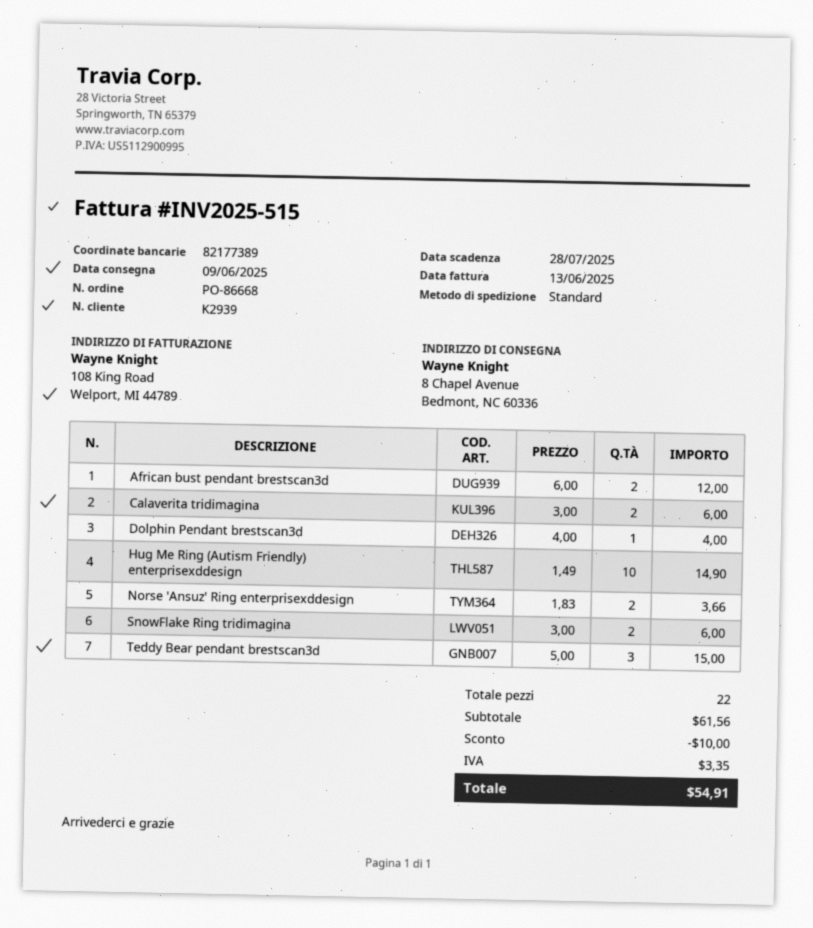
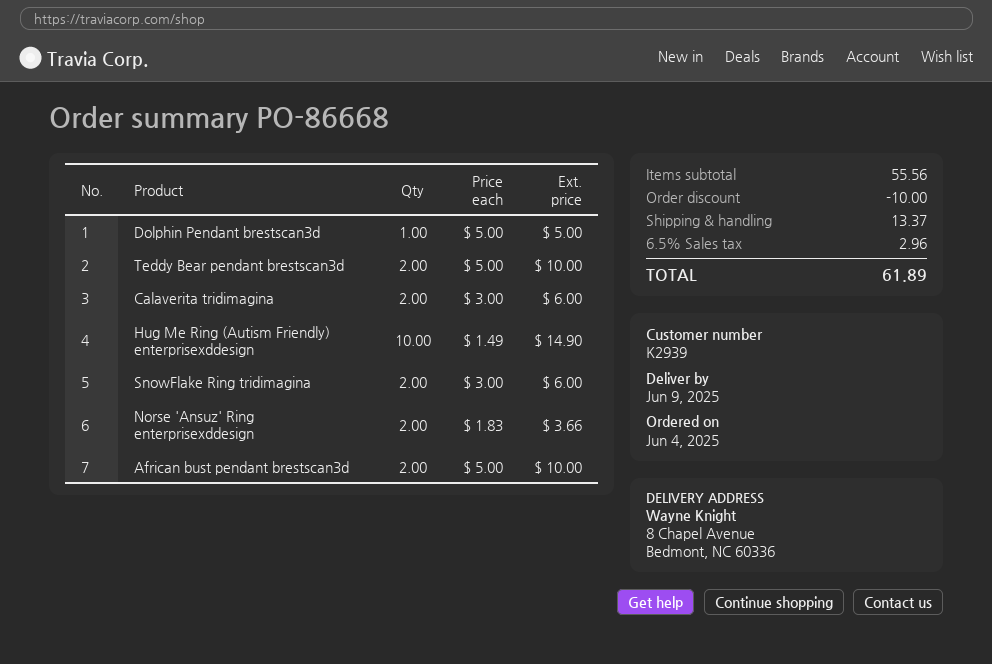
African bust pendant brestscan3d: 2 x 6.00 = 12.00 -> 2 x 5.00 = 10.00
Dolphin Pendant brestscan3d: 1 x 4.00 = 4.00 -> 1 x 5.00 = 5.00
Teddy Bear pendant brestscan3d: 3 x 5.00 = 15.00 -> 2 x 5.00 = 10.00
subtotal: 61.56 -> 55.56
shipping: none -> 13.37
tax: 3.35 -> 2.96
total: 54.91 -> 61.89

